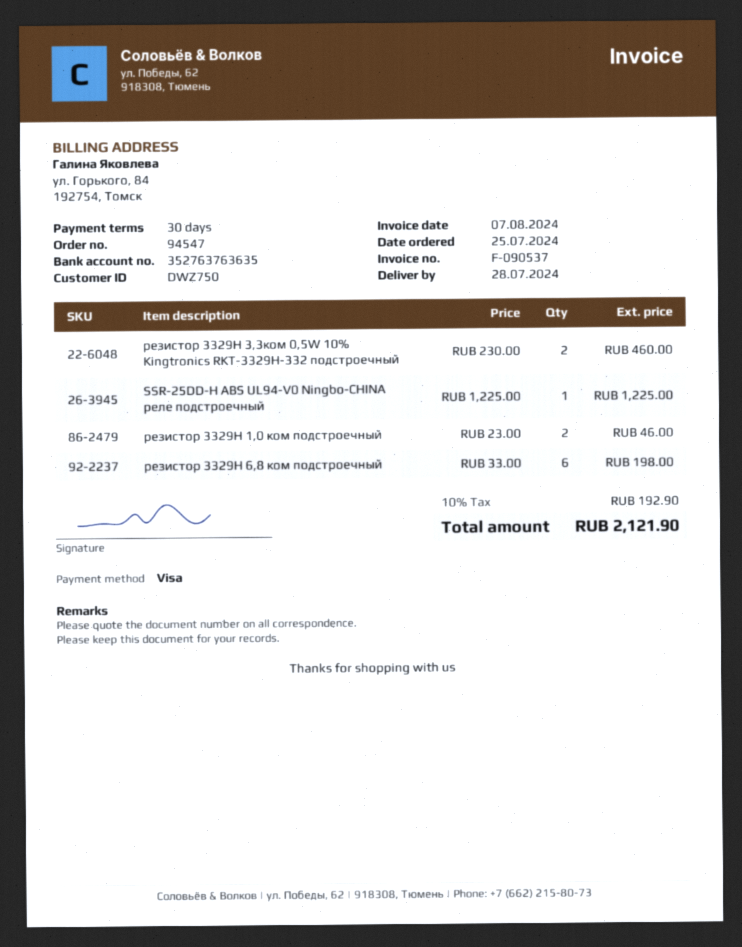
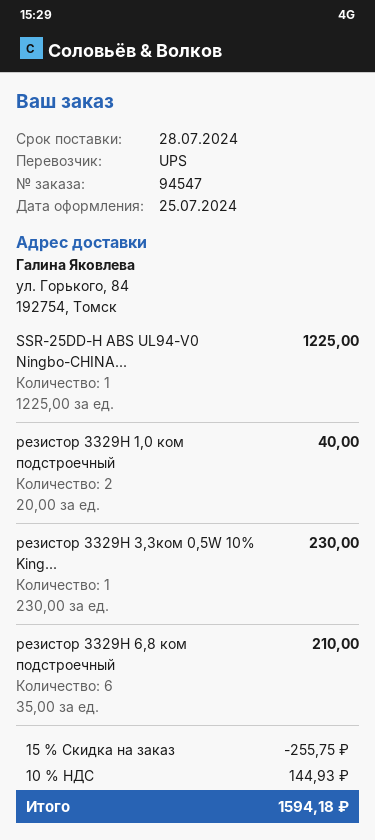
резистор 3329H 3,3ком 0,5W 10% Kingtronics RKT-3329H-332 подстроечный: 2 x 230.00 = 460.00 -> 1 x 230.00 = 230.00
резистор 3329H 1,0 ком подстроечный: 2 x 23.00 = 46.00 -> 2 x 20.00 = 40.00
резистор 3329H 6,8 ком подстроечный: 6 x 33.00 = 198.00 -> 6 x 35.00 = 210.00
discount: none -> 15% = 255.75
tax: 10% = 192.90 -> 10% = 144.93
total: 2121.90 -> 1594.18

